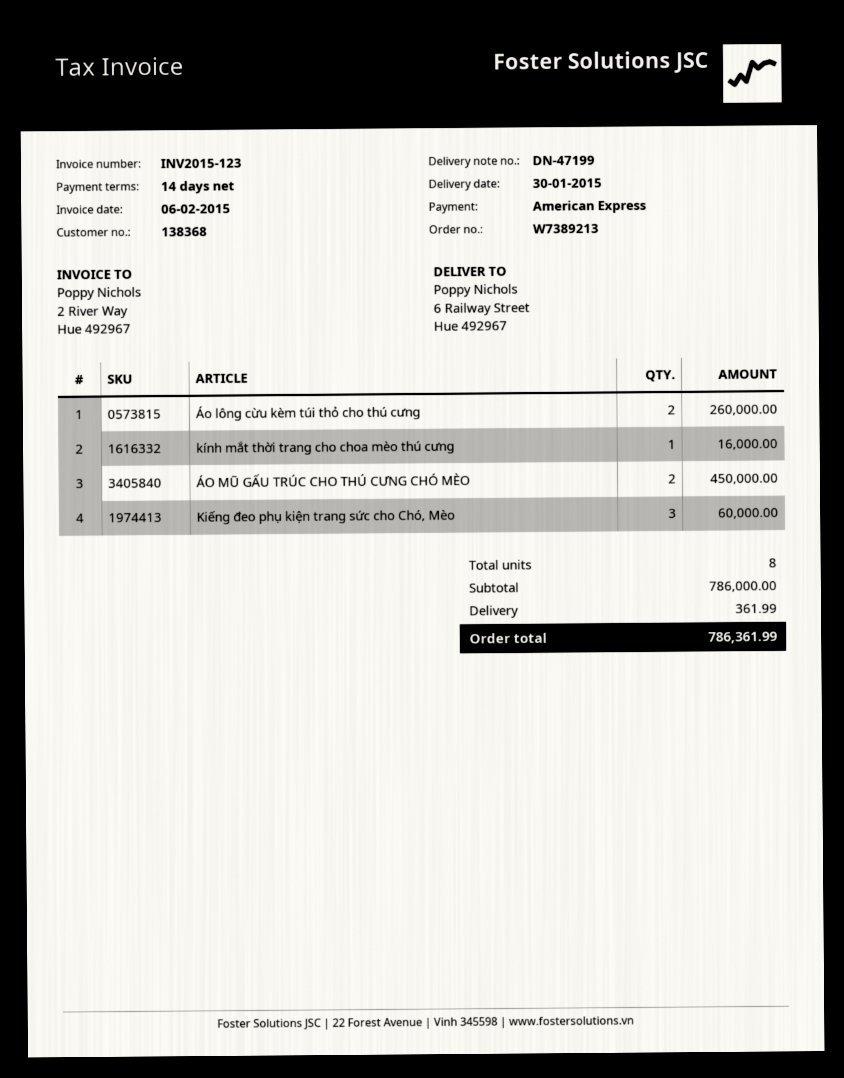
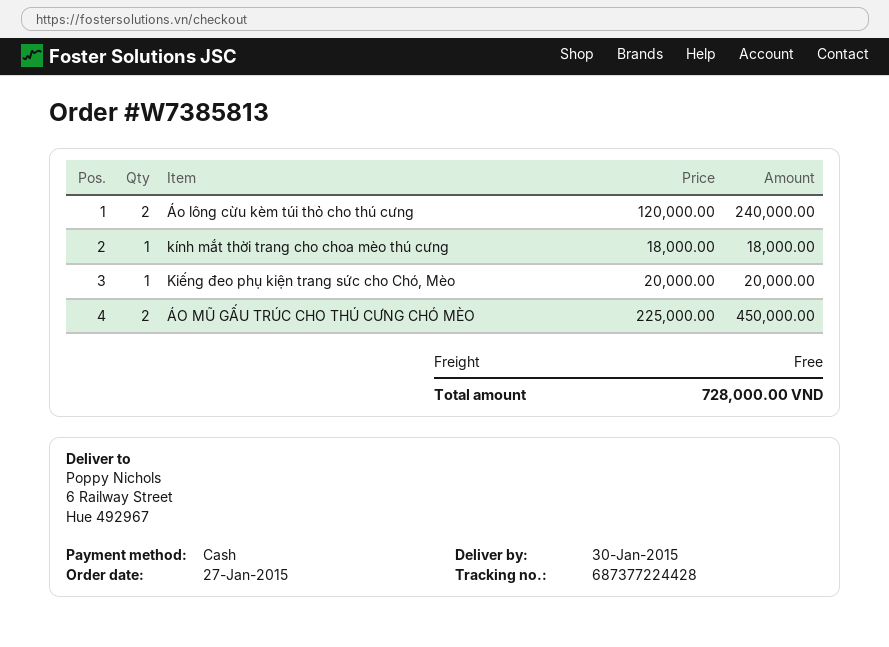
order number: W7389213 -> W7385813
payment method: American Express -> cash
Áo lông cừu kèm túi thỏ cho thú cưng: 2 for 260000.00 -> 2 for 240000.00
kính mắt thời trang cho choa mèo thú cưng: 1 for 16000.00 -> 1 for 18000.00
Kiếng đeo phụ kiện trang sức cho Chó, Mèo: 3 for 60000.00 -> 1 for 20000.00
shipping: 361.99 -> 0.00
total: 786361.99 -> 728000.00

